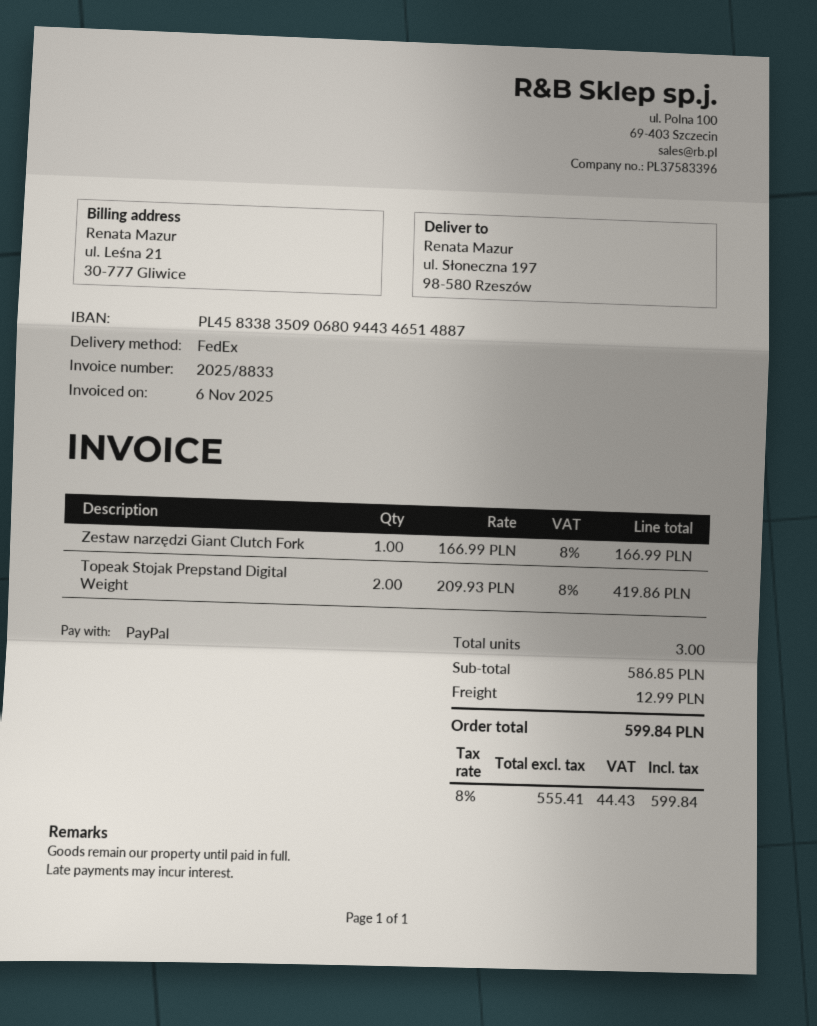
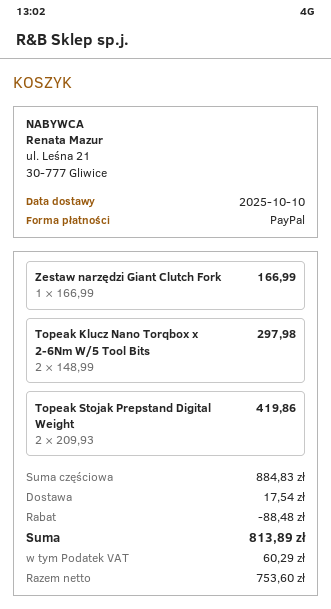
Topeak Klucz Nano Torqbox x 2-6Nm W/5 Tool Bits: none -> 2 x 148.99 = 297.98
subtotal: 586.85 -> 884.83
discount: none -> 88.48
shipping: 12.99 -> 17.54
net: 555.41 -> 753.60
tax: 44.43 -> 60.29
total: 599.84 -> 813.89

